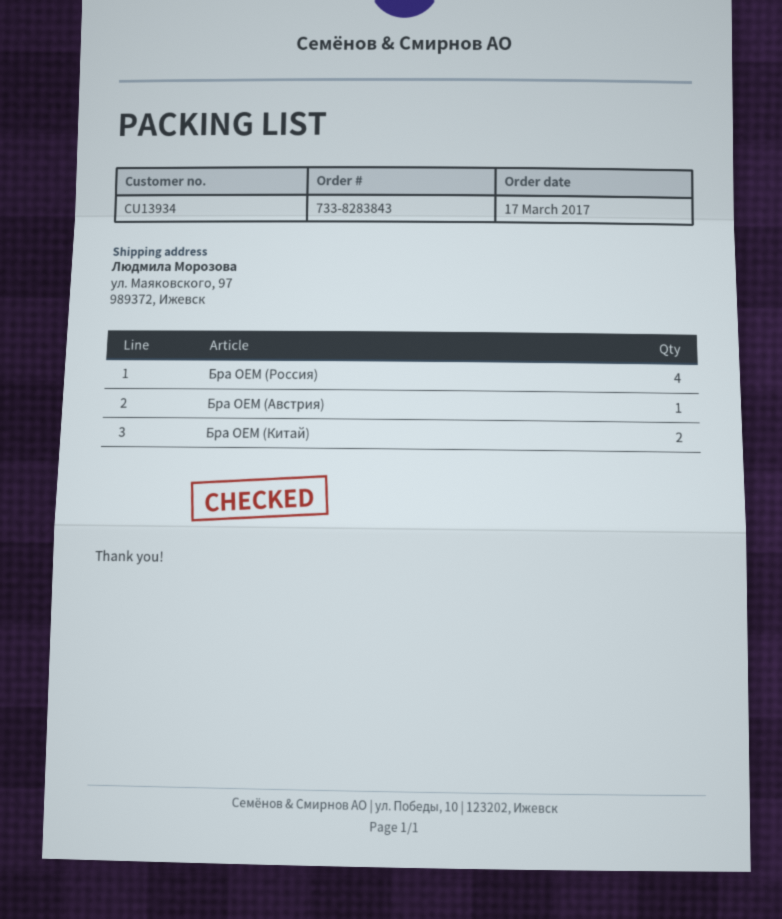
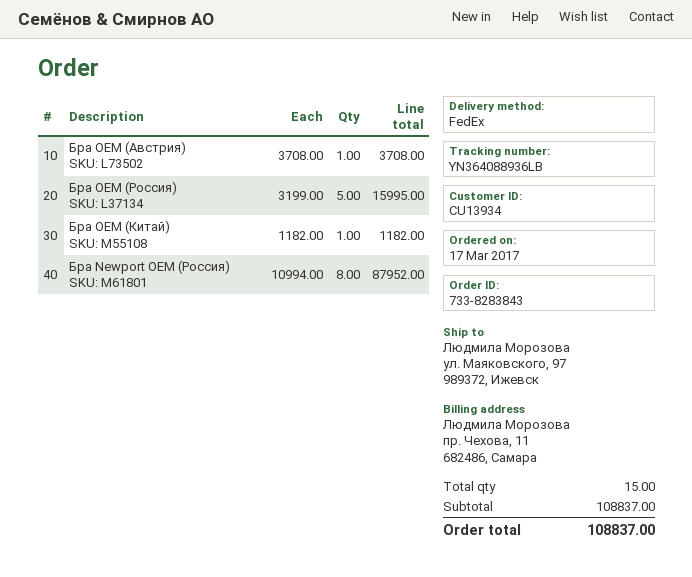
Бра OEM (Россия): 4 -> 5
Бра OEM (Китай): 2 -> 1
Бра Newport OEM (Россия): none -> 8

